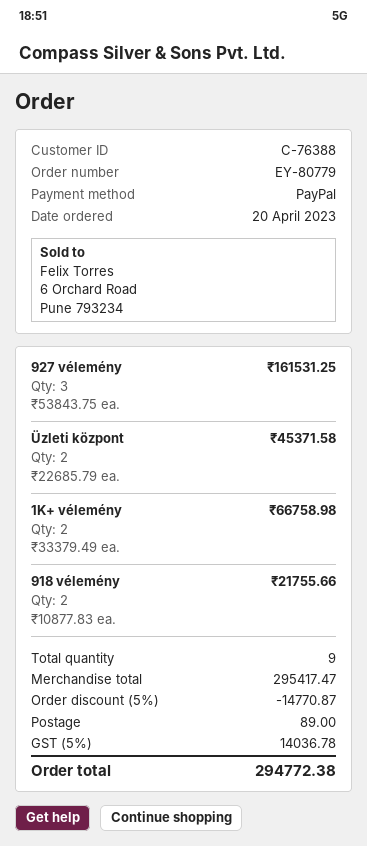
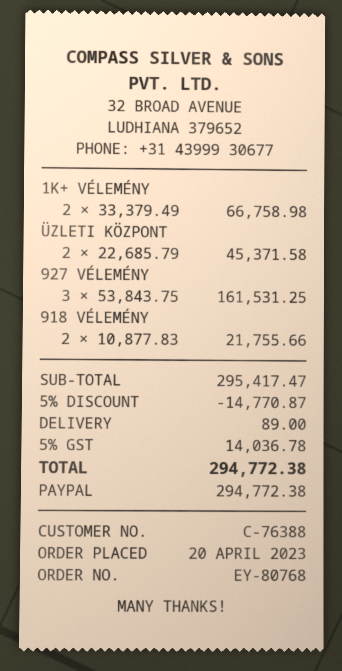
order number: EY-80779 -> EY-80768

